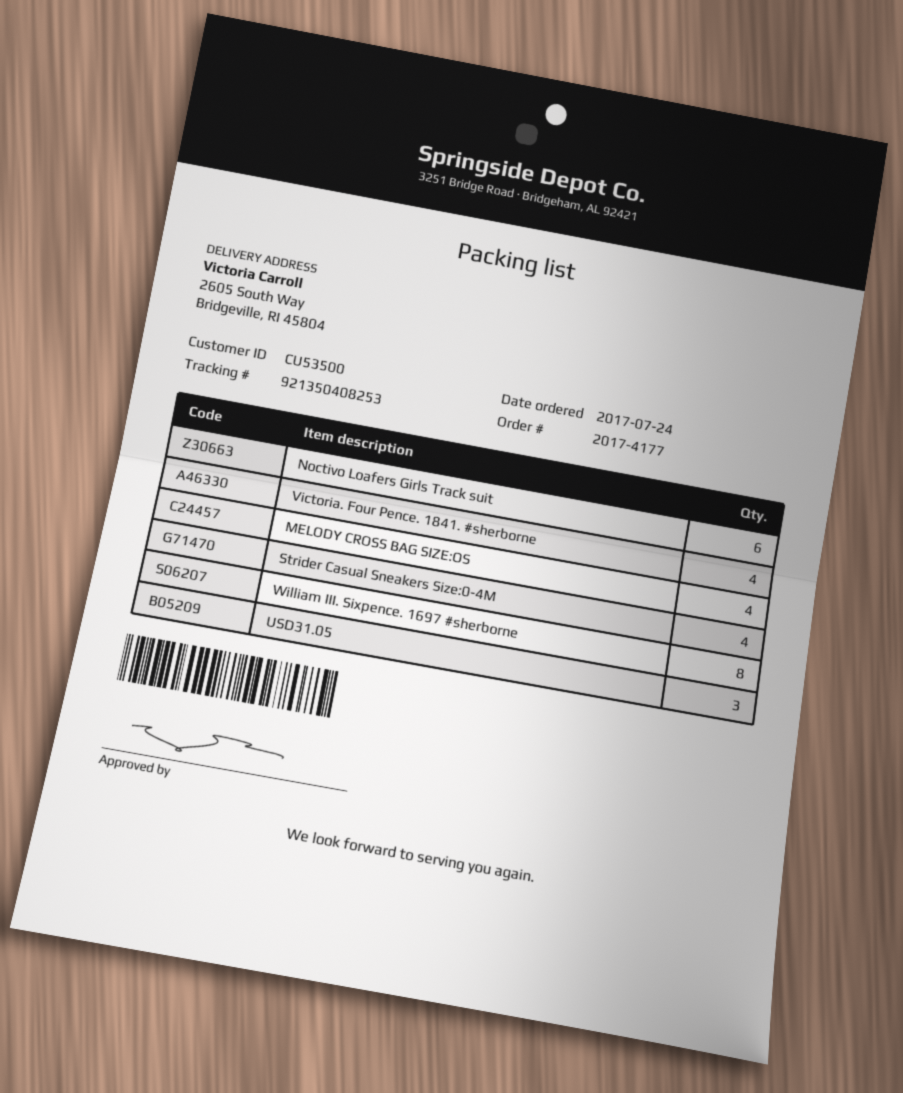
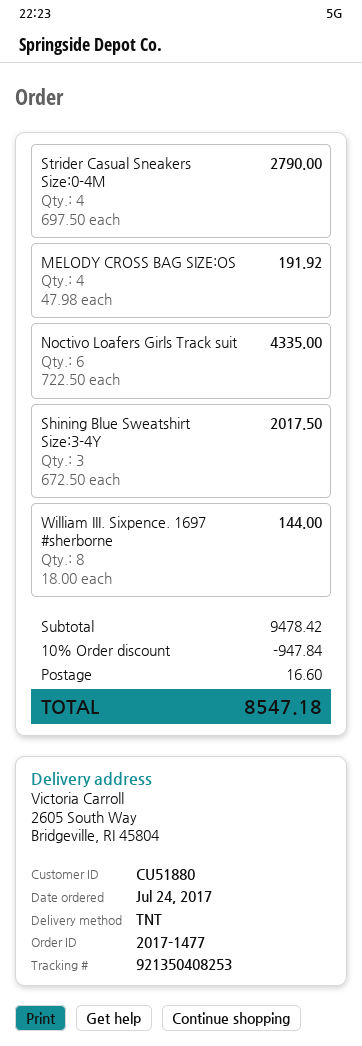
order number: 2017-4177 -> 2017-1477
customer number: CU53500 -> CU51880
Victoria. Four Pence. 1841. #sherborne: 4 -> none
USD31.05: 3 -> none
Shining Blue Sweatshirt Size:3-4Y: none -> 3

